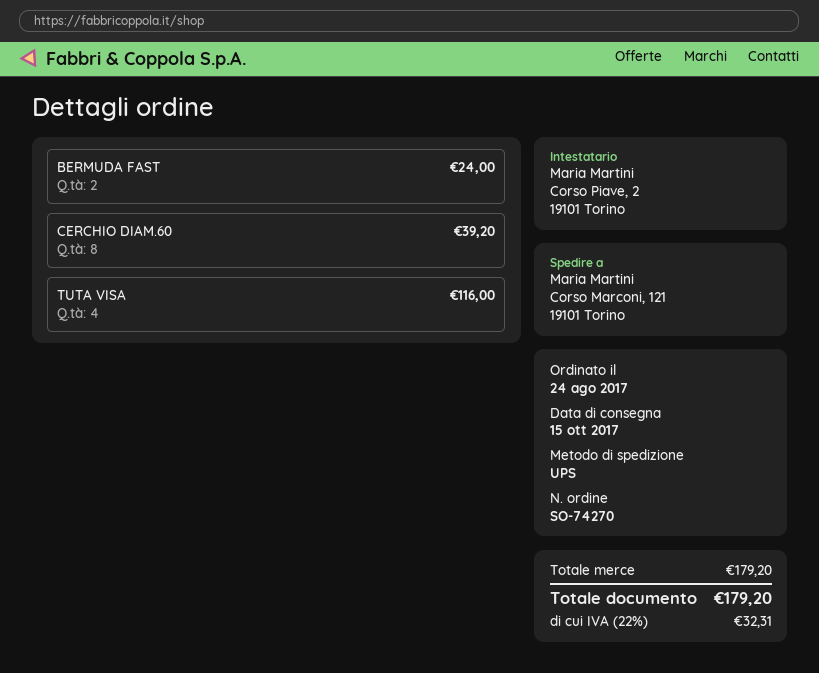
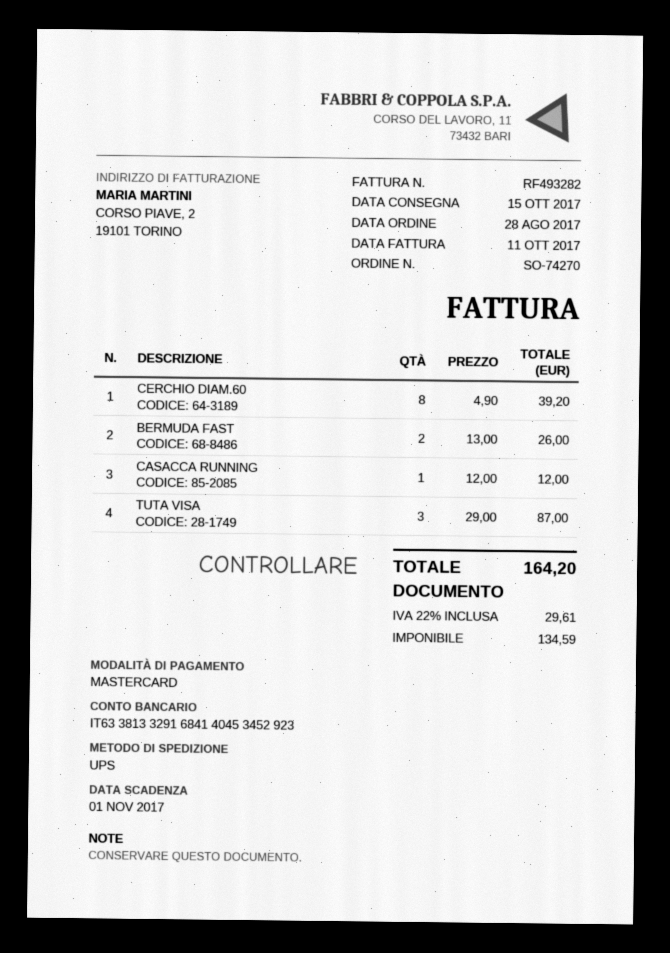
order date: 2017-08-24 -> 2017-08-28
BERMUDA FAST: 2 for 24.00 -> 2 for 26.00
TUTA VISA: 4 for 116.00 -> 3 for 87.00
CASACCA RUNNING: none -> 1 for 12.00
tax: 22% = 32.31 -> 22% = 29.61
total: 179.20 -> 164.20

